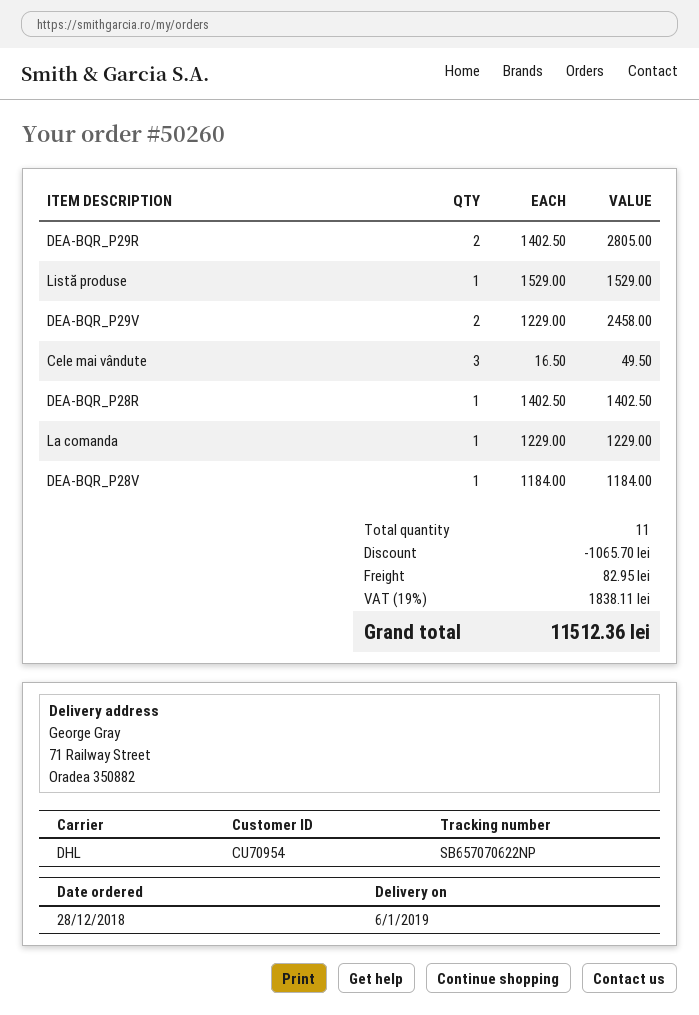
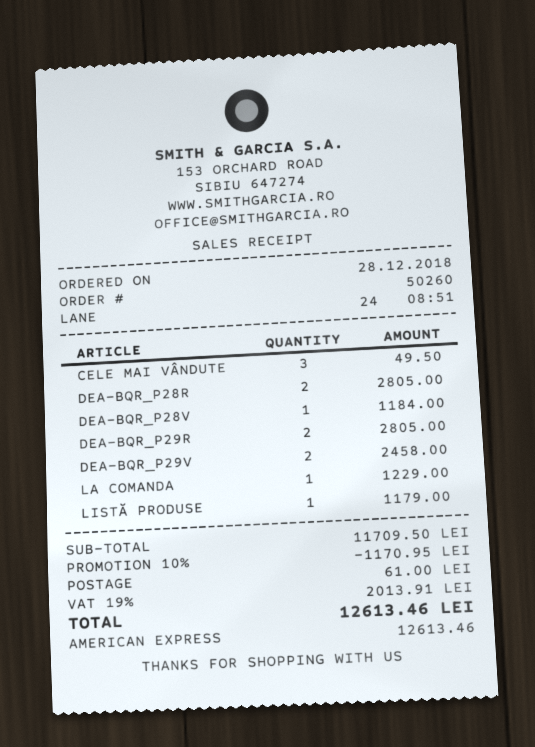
Listă produse: 1 for 1529.00 -> 1 for 1179.00
DEA-BQR_P28R: 1 for 1402.50 -> 2 for 2805.00
discount: 1065.70 -> 1170.95
shipping: 82.95 -> 61.00
tax: 19% = 1838.11 -> 19% = 2013.91
total: 11512.36 -> 12613.46

